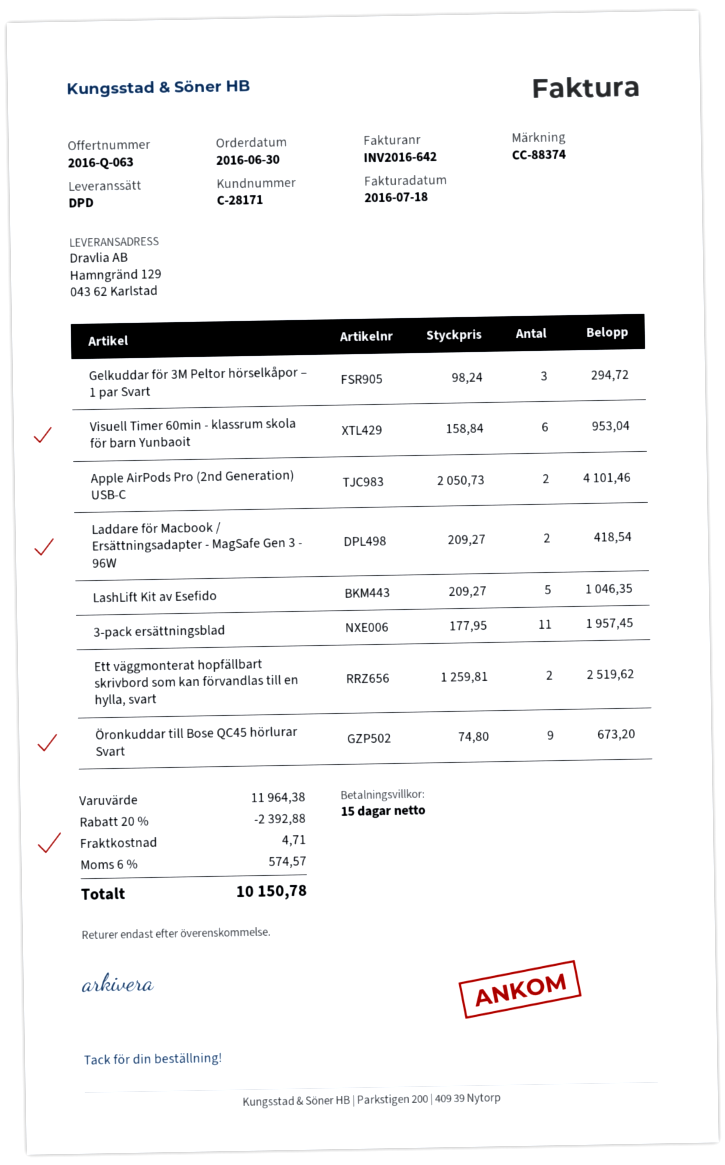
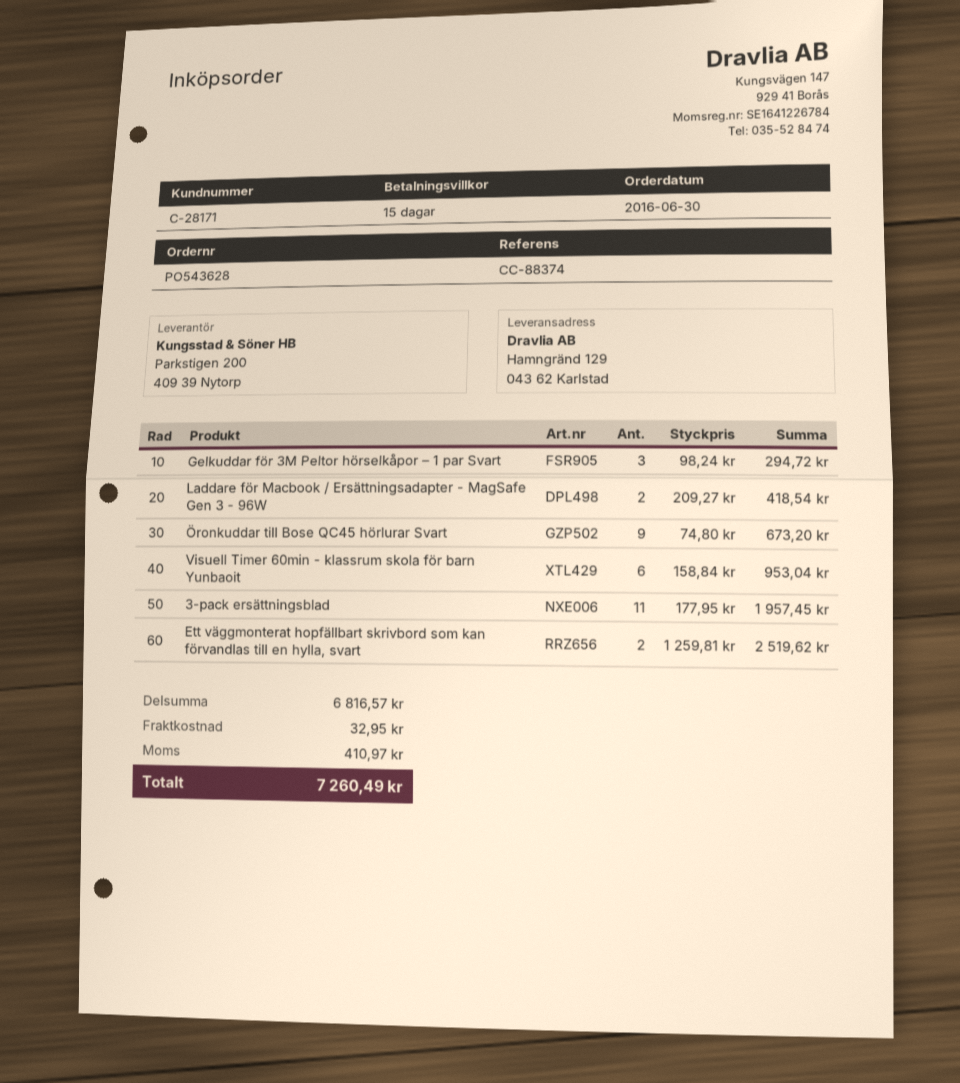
Apple AirPods Pro (2nd Generation) USB-C: 2 x 2050.73 = 4101.46 -> none
LashLift Kit av Esefido: 5 x 209.27 = 1046.35 -> none
subtotal: 11964.38 -> 6816.57
discount: 20% = 2392.88 -> none
shipping: 4.71 -> 32.95
tax: 574.57 -> 410.97
total: 10150.78 -> 7260.49

